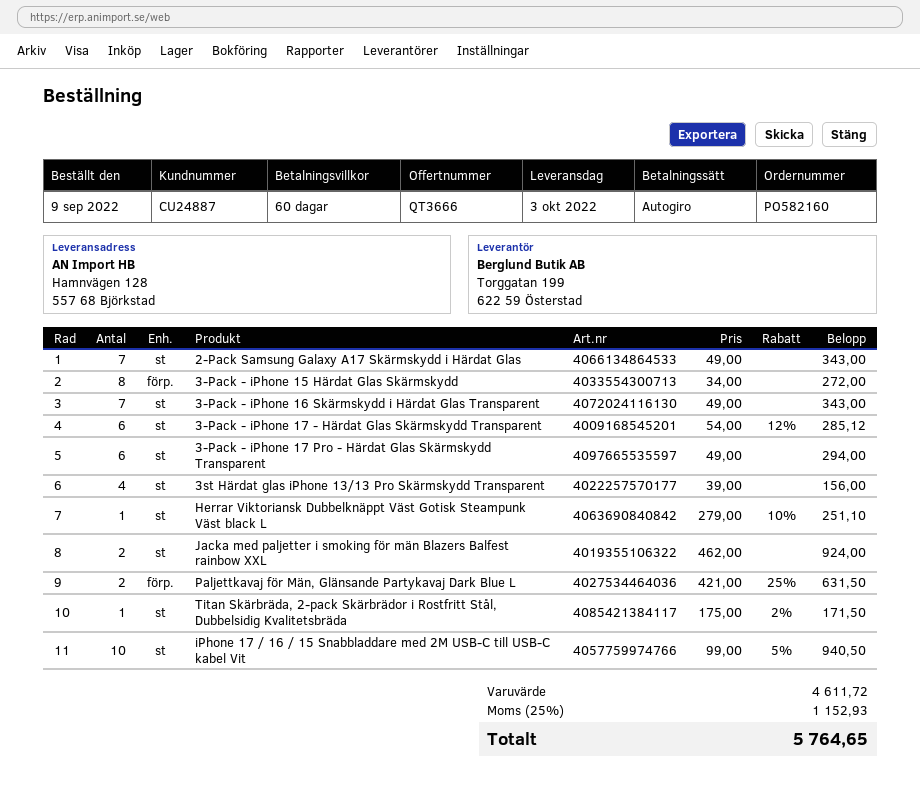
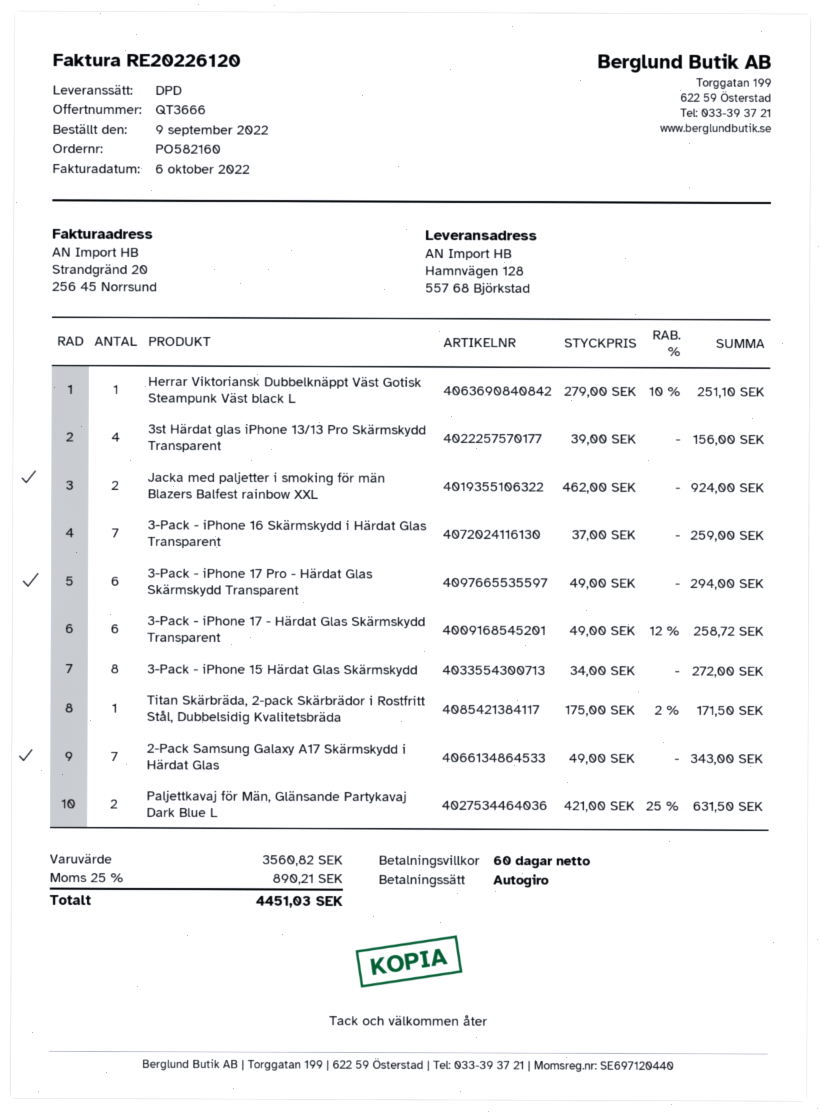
3-Pack - iPhone 16 Skärmskydd i Härdat Glas Transparent: 7 x 49.00 = 343.00 -> 7 x 37.00 = 259.00
3-Pack - iPhone 17 - Härdat Glas Skärmskydd Transparent: 6 x 54.00 - 12% = 285.12 -> 6 x 49.00 - 12% = 258.72
iPhone 17 / 16 / 15 Snabbladdare med 2M USB-C till USB-C kabel Vit: 10 x 99.00 - 5% = 940.50 -> none
subtotal: 4611.72 -> 3560.82
tax: 25% = 1152.93 -> 25% = 890.21
total: 5764.65 -> 4451.03

